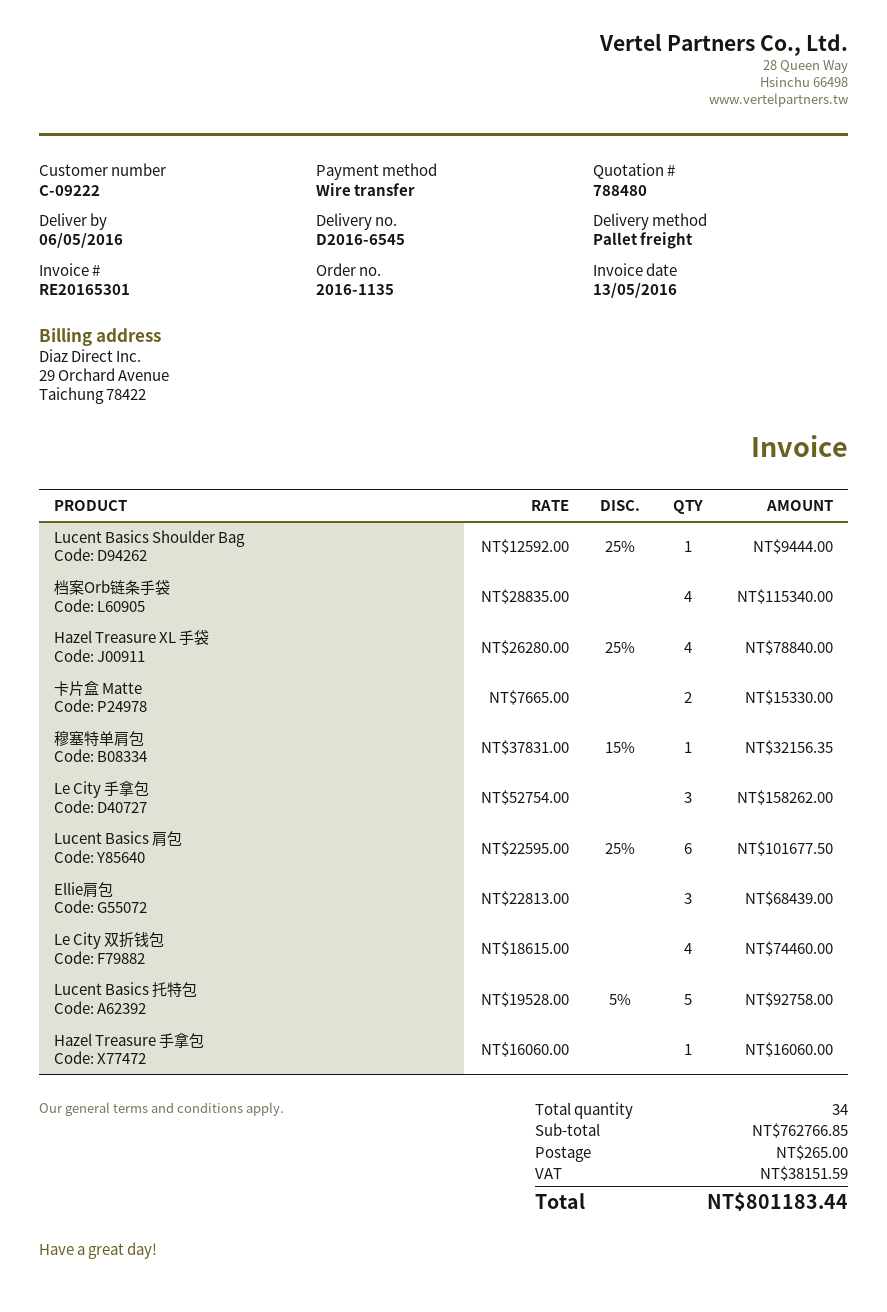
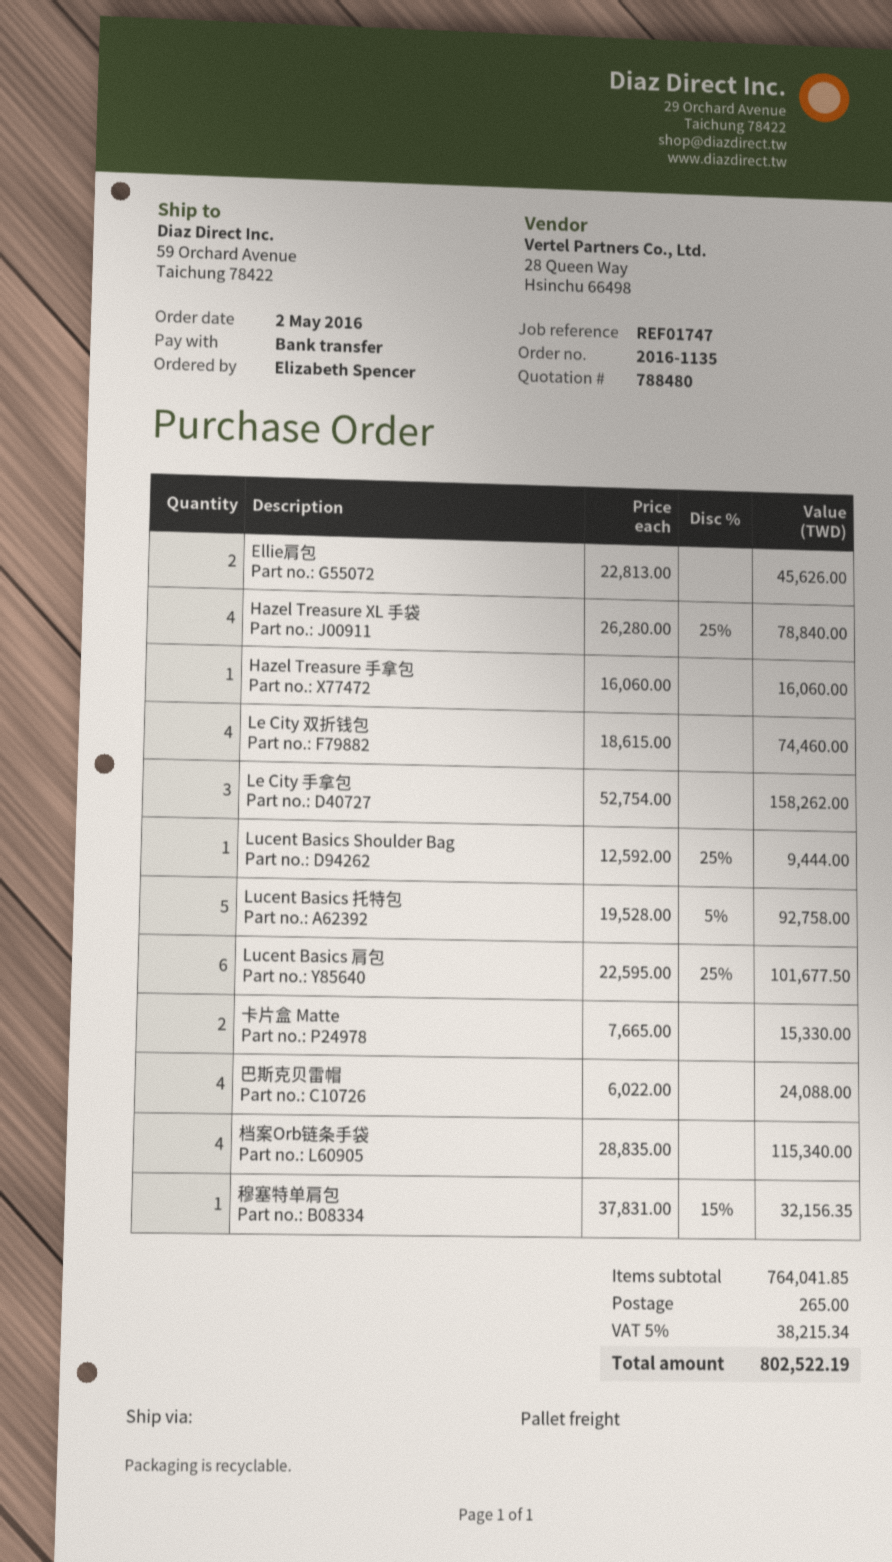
Ellie肩包: 3 x 22813.00 = 68439.00 -> 2 x 22813.00 = 45626.00
巴斯克贝雷帽: none -> 4 x 6022.00 = 24088.00
subtotal: 762766.85 -> 764041.85
tax: 38151.59 -> 38215.34
total: 801183.44 -> 802522.19

